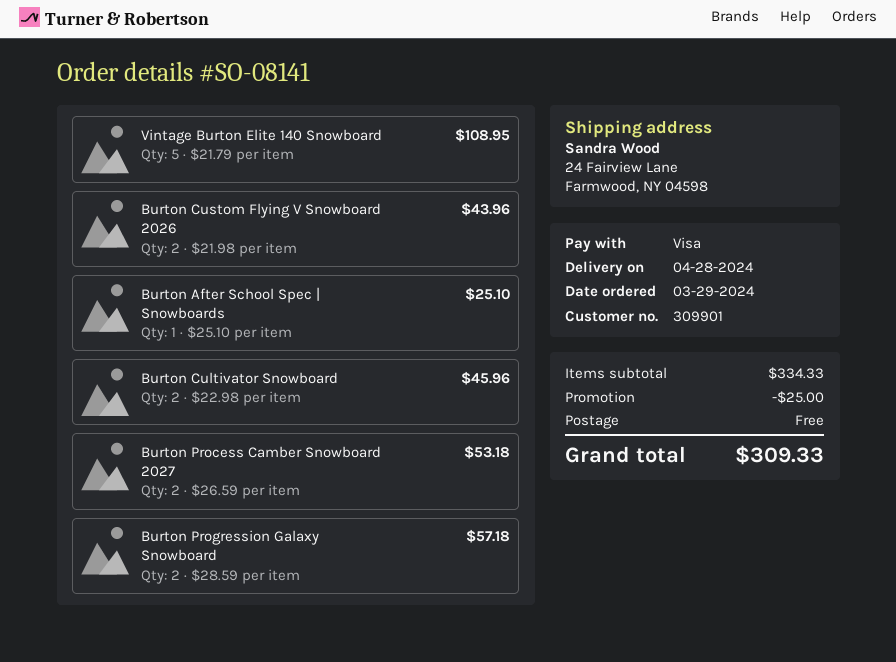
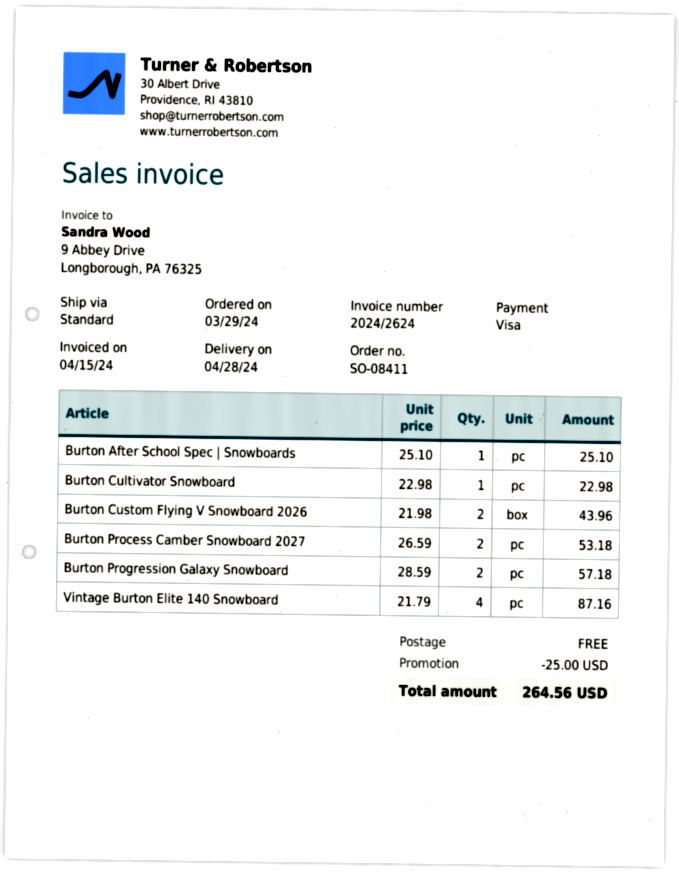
order number: SO-08141 -> SO-08411
Vintage Burton Elite 140 Snowboard: 5 x 21.79 = 108.95 -> 4 x 21.79 = 87.16
Burton Cultivator Snowboard: 2 x 22.98 = 45.96 -> 1 x 22.98 = 22.98
total: 309.33 -> 264.56

